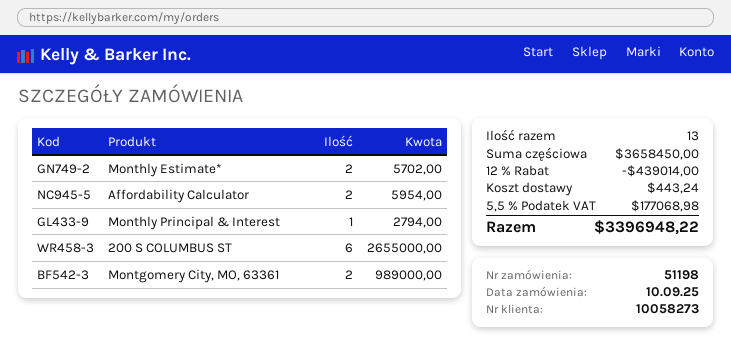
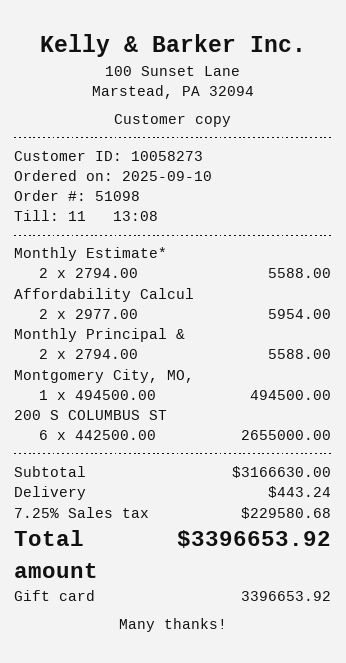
order number: 51198 -> 51098
Monthly Estimate*: 2 for 5702.00 -> 2 for 5588.00
Monthly Principal & Interest: 1 for 2794.00 -> 2 for 5588.00
Montgomery City, MO, 63361: 2 for 989000.00 -> 1 for 494500.00
subtotal: 3658450.00 -> 3166630.00
discount: 12% = 439014.00 -> none
tax: 5.5% = 177068.98 -> 7.25% = 229580.68
total: 3396948.22 -> 3396653.92

